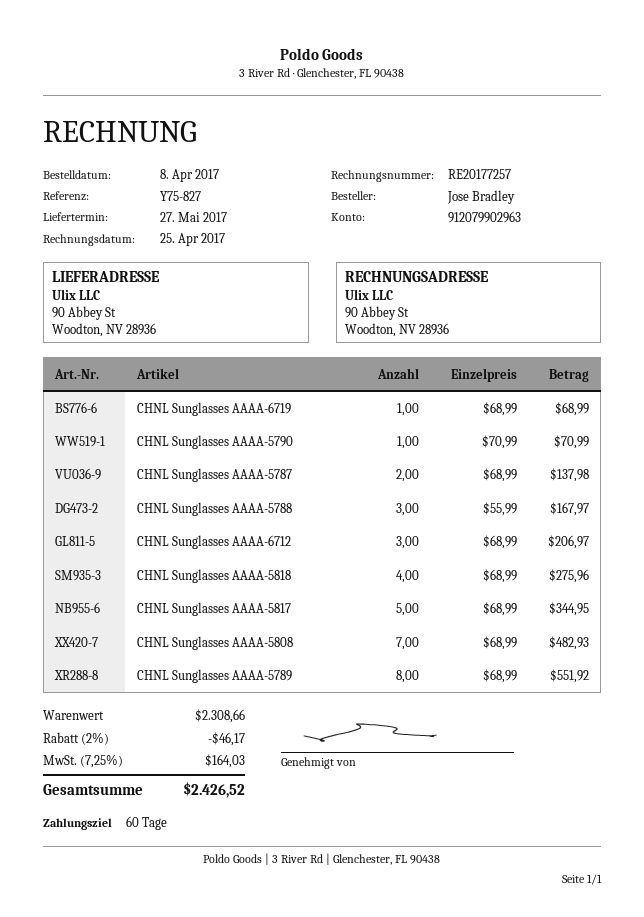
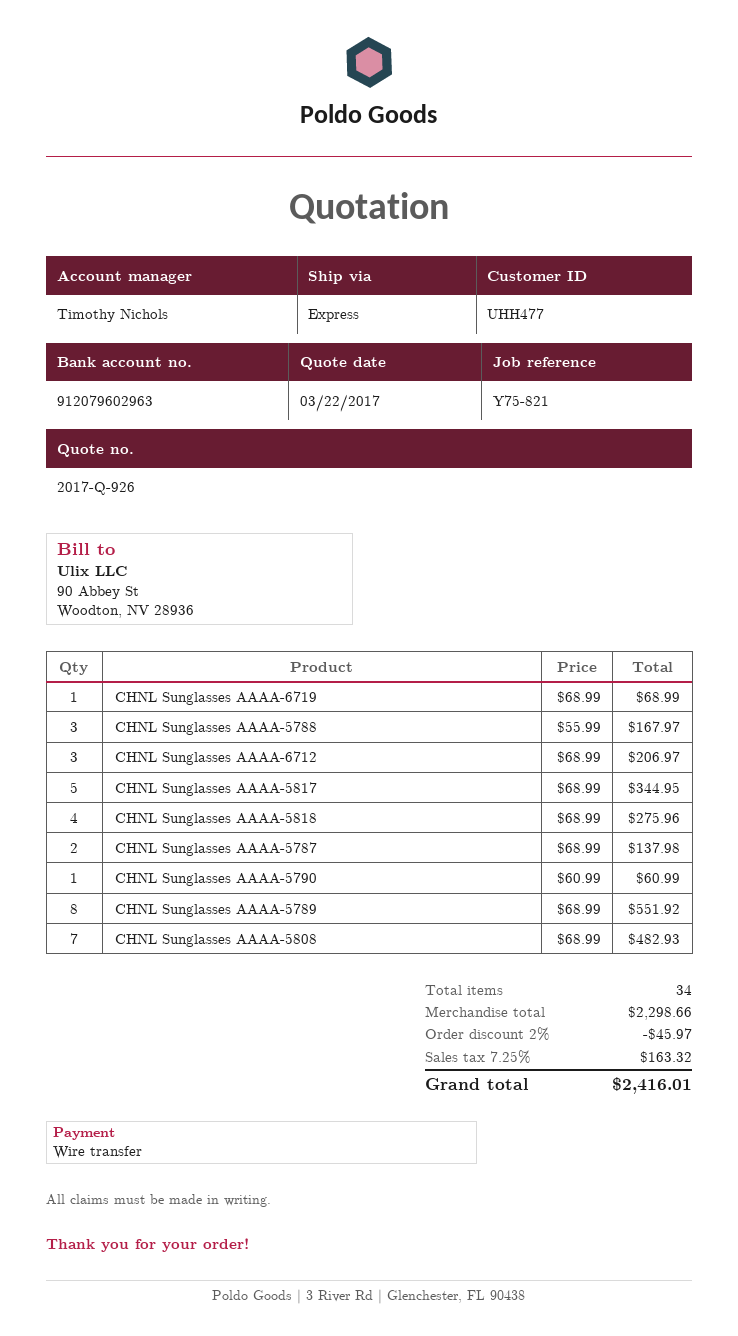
reference: Y75-827 -> Y75-821
bank account: 912079902963 -> 912079602963
CHNL Sunglasses AAAA-5790: 1 x 70.99 = 70.99 -> 1 x 60.99 = 60.99
subtotal: 2308.66 -> 2298.66
discount: 2% = 46.17 -> 2% = 45.97
tax: 7.25% = 164.03 -> 7.25% = 163.32
total: 2426.52 -> 2416.01

